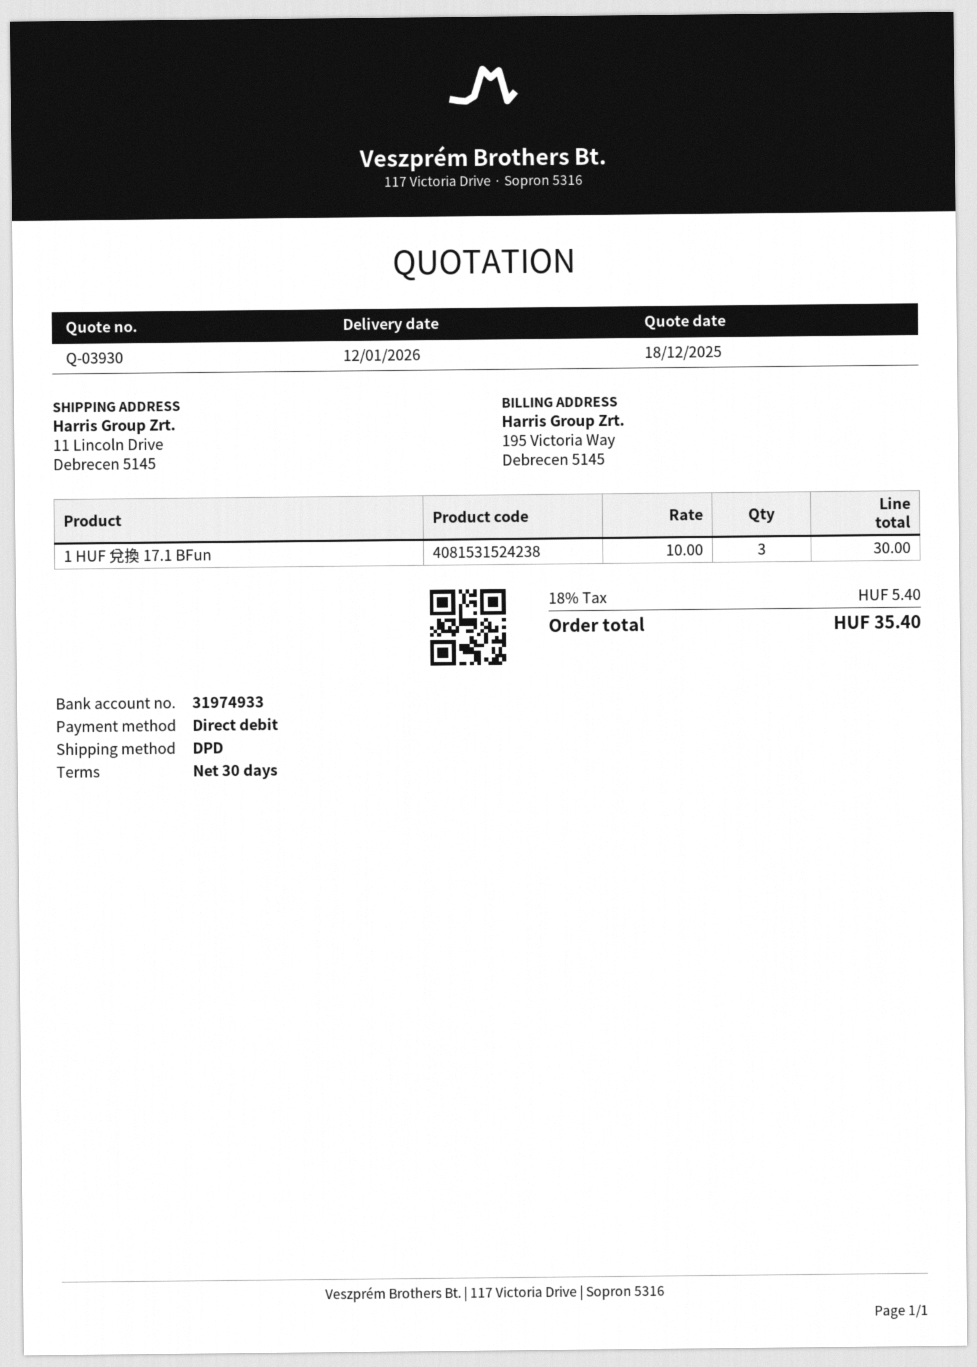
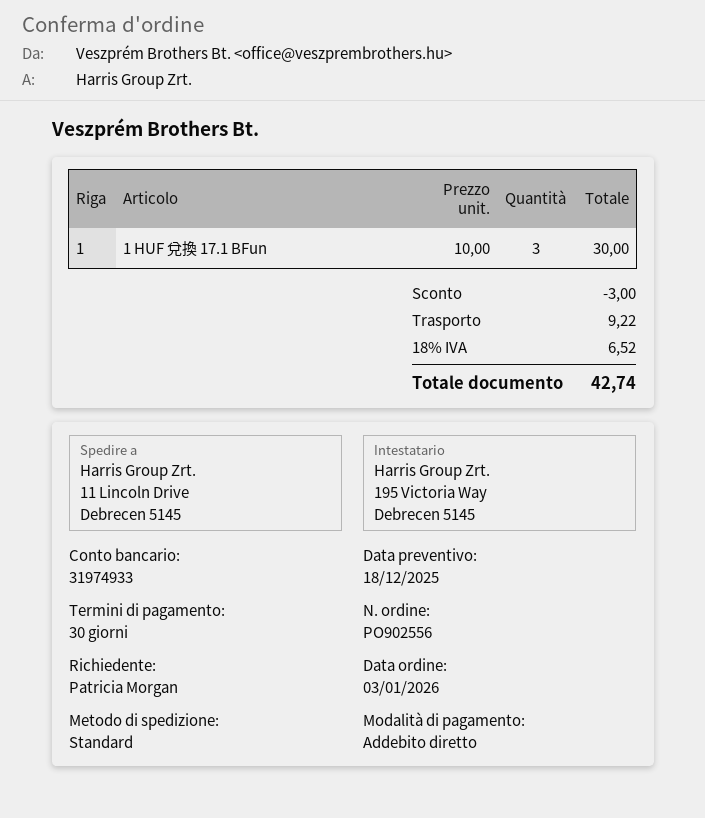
shipping method: DPD -> standard
discount: none -> 3.00
shipping: none -> 9.22
tax: 18% = 5.40 -> 18% = 6.52
total: 35.40 -> 42.74

